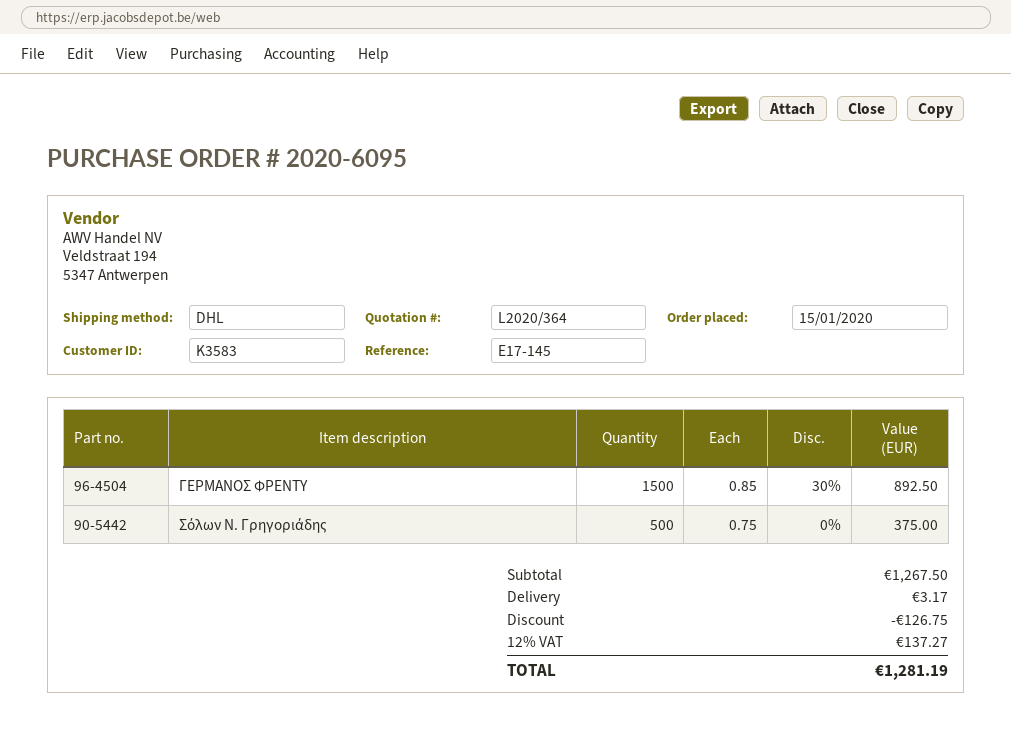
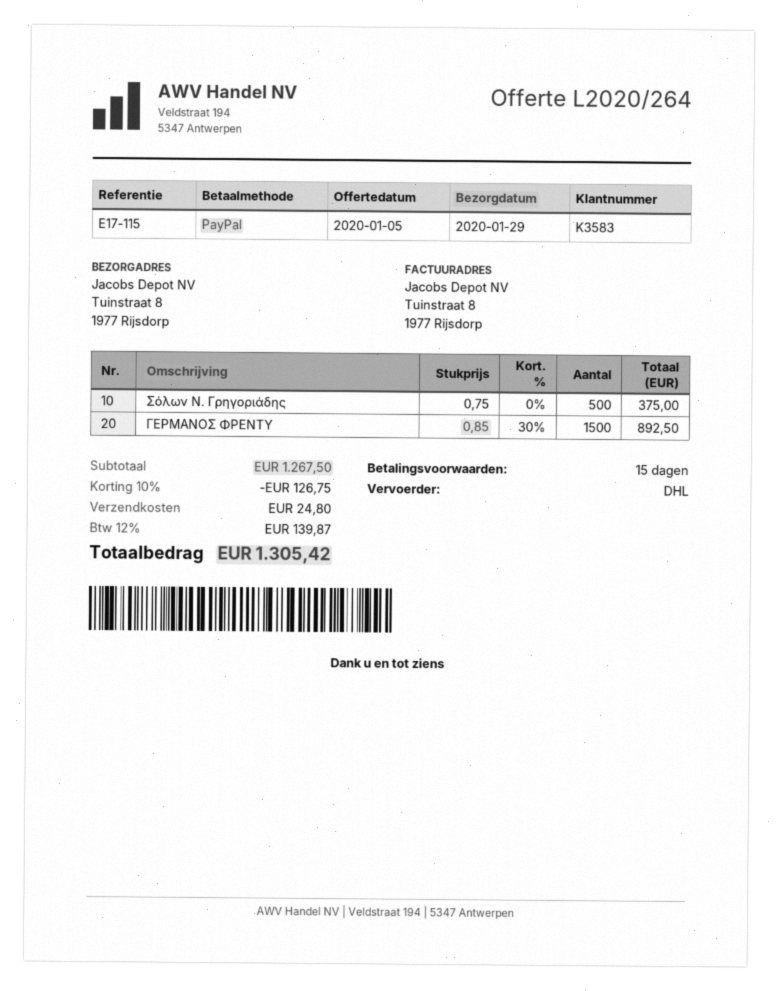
quote number: L2020/364 -> L2020/264
reference: E17-145 -> E17-115
shipping: 3.17 -> 24.80
tax: 12% = 137.27 -> 12% = 139.87
total: 1281.19 -> 1305.42

